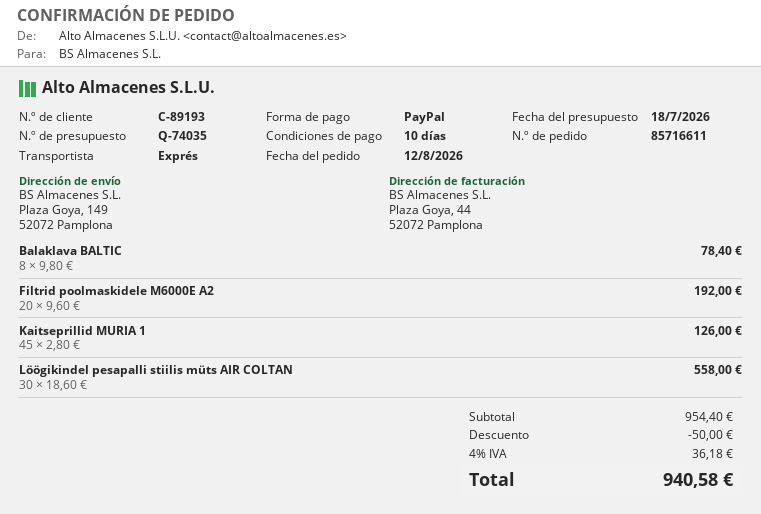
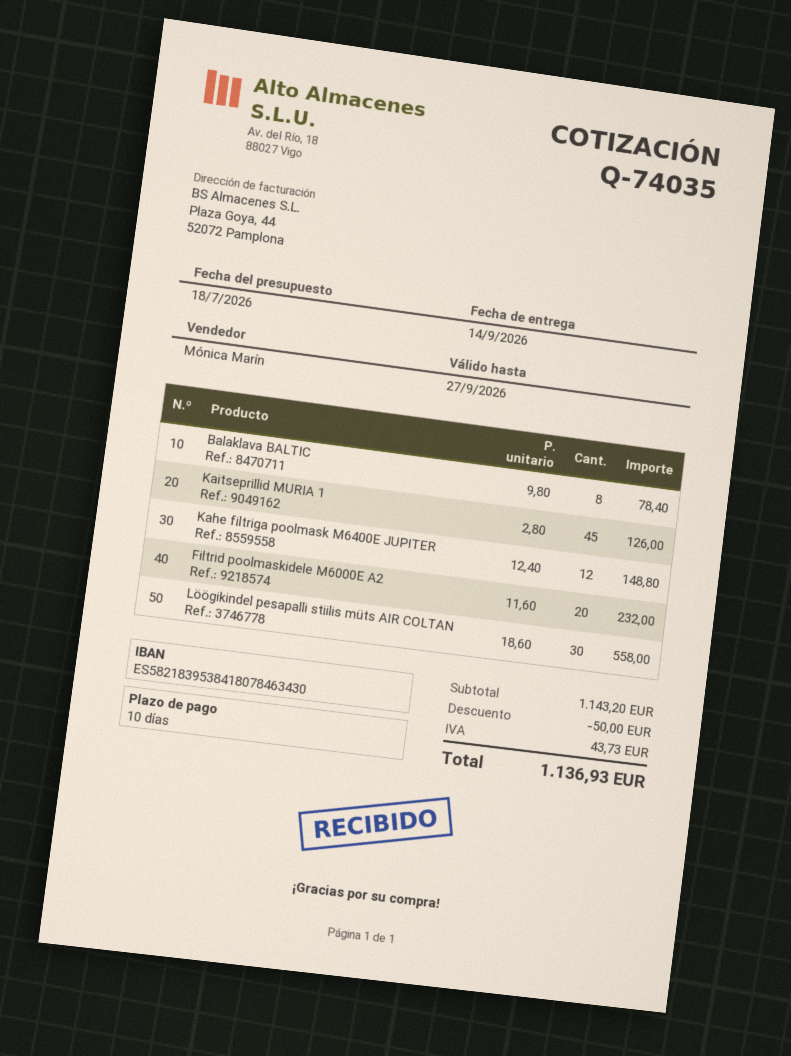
Filtrid poolmaskidele M6000E A2: 20 x 9.60 = 192.00 -> 20 x 11.60 = 232.00
Kahe filtriga poolmask M6400E JUPITER: none -> 12 x 12.40 = 148.80
subtotal: 954.40 -> 1143.20
tax: 36.18 -> 43.73
total: 940.58 -> 1136.93

